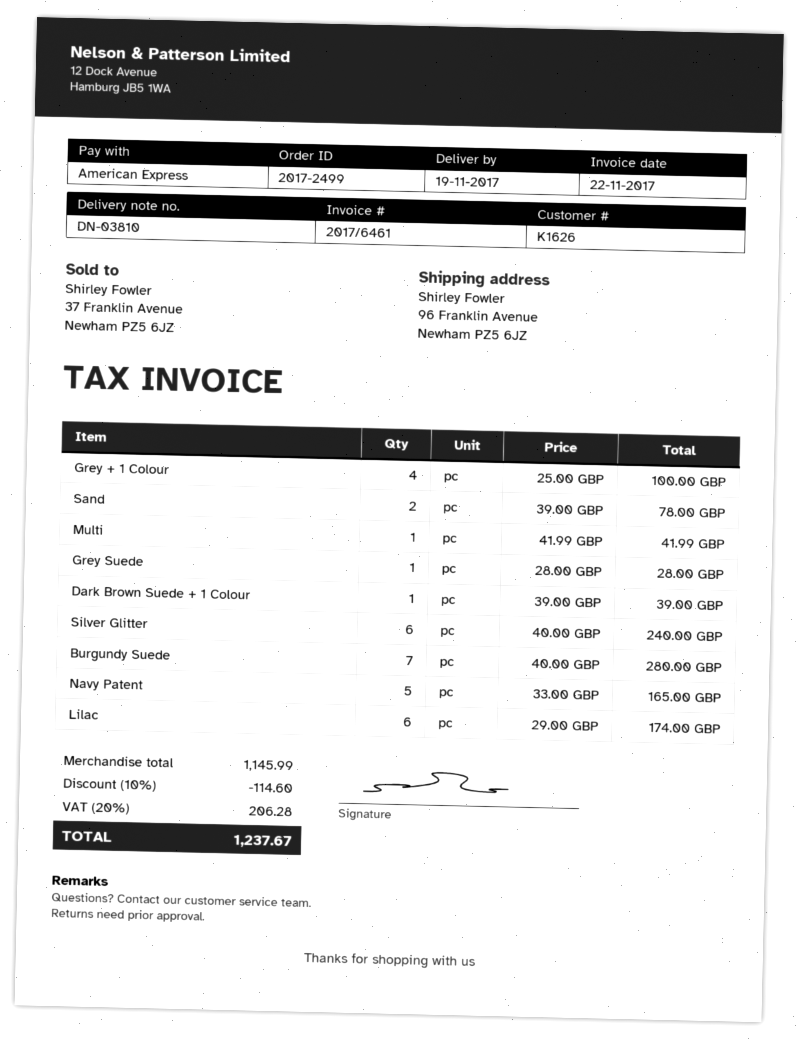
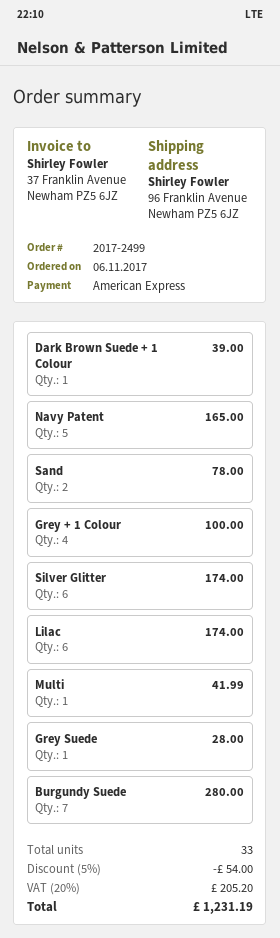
Silver Glitter: 6 for 240.00 -> 6 for 174.00
discount: 10% = 114.60 -> 5% = 54.00
tax: 20% = 206.28 -> 20% = 205.20
total: 1237.67 -> 1231.19

